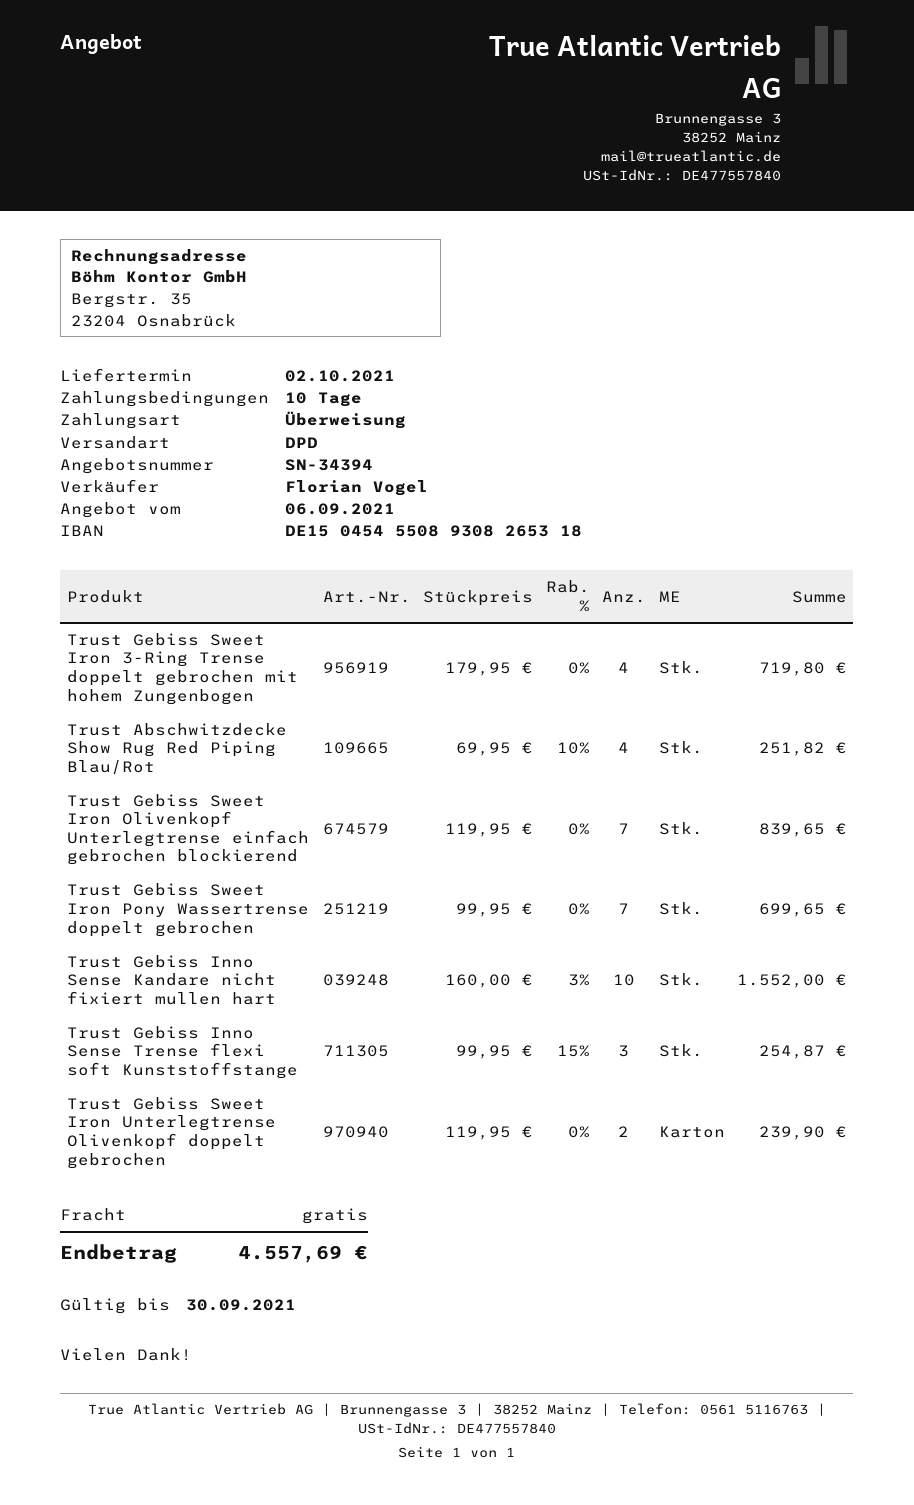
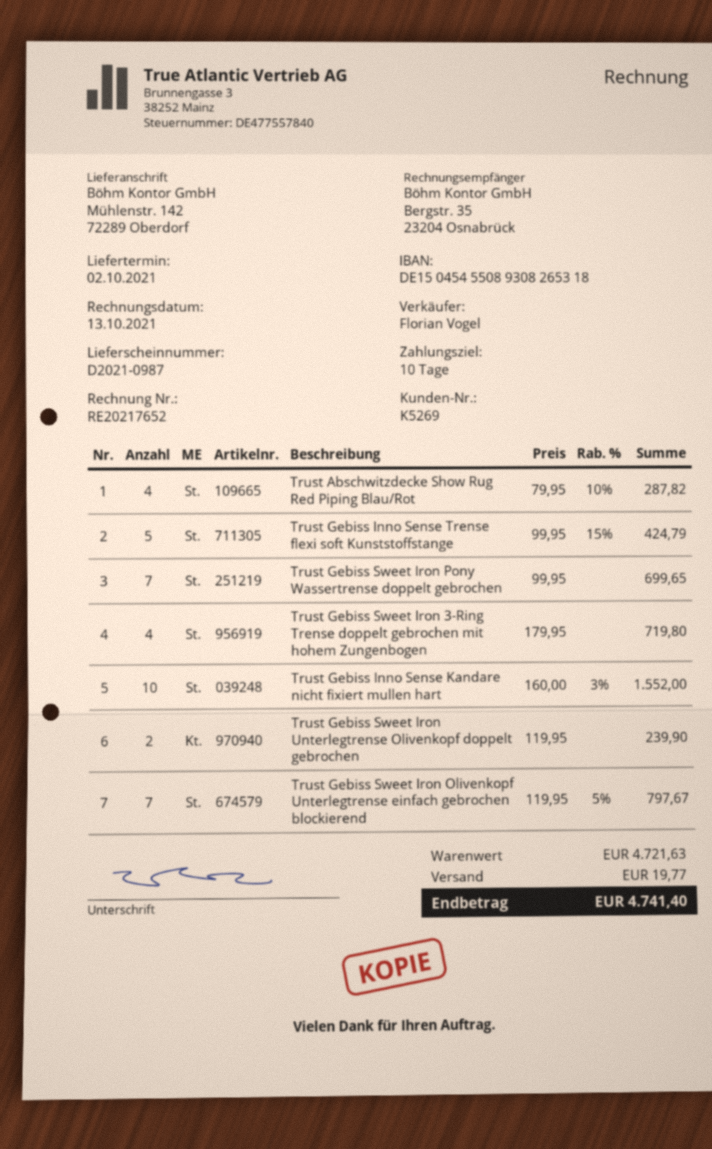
Trust Abschwitzdecke Show Rug Red Piping Blau/Rot: 4 x 69.95 - 10% = 251.82 -> 4 x 79.95 - 10% = 287.82
Trust Gebiss Sweet Iron Olivenkopf Unterlegtrense einfach gebrochen blockierend: 7 x 119.95 = 839.65 -> 7 x 119.95 - 5% = 797.67
Trust Gebiss Inno Sense Trense flexi soft Kunststoffstange: 3 x 99.95 - 15% = 254.87 -> 5 x 99.95 - 15% = 424.79
shipping: 0.00 -> 19.77
total: 4557.69 -> 4741.40

